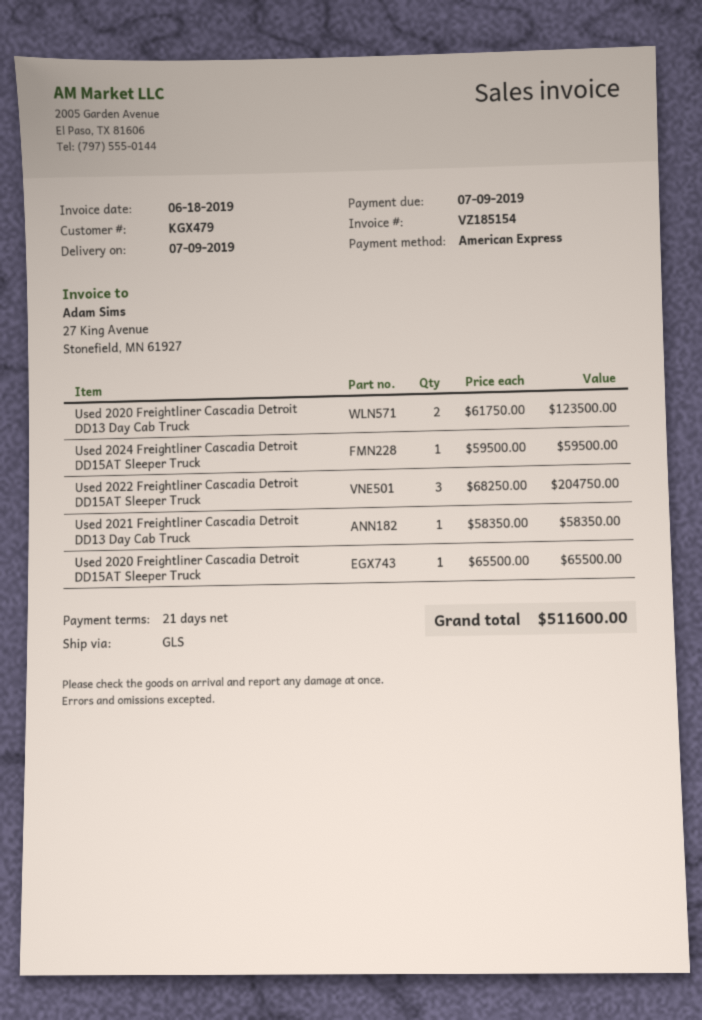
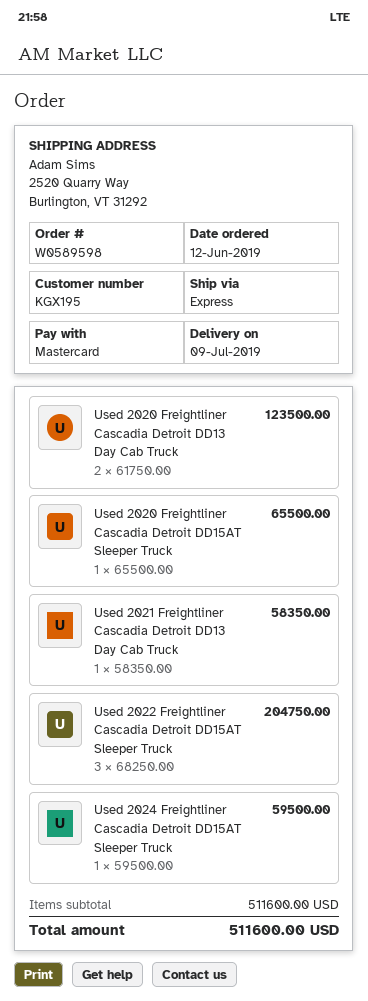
customer number: KGX479 -> KGX195
payment method: American Express -> Mastercard
shipping method: GLS -> express

